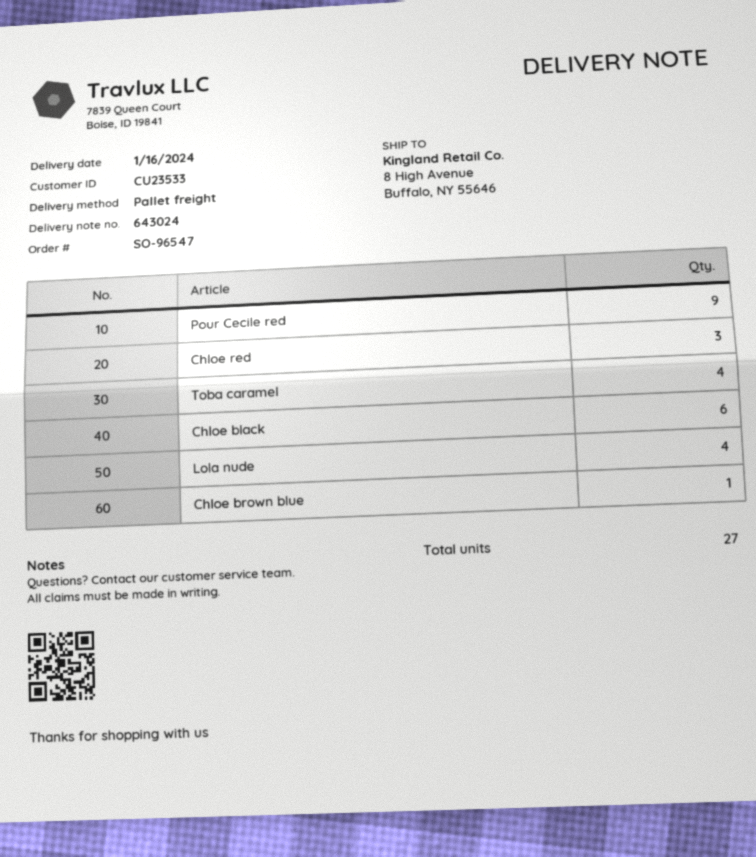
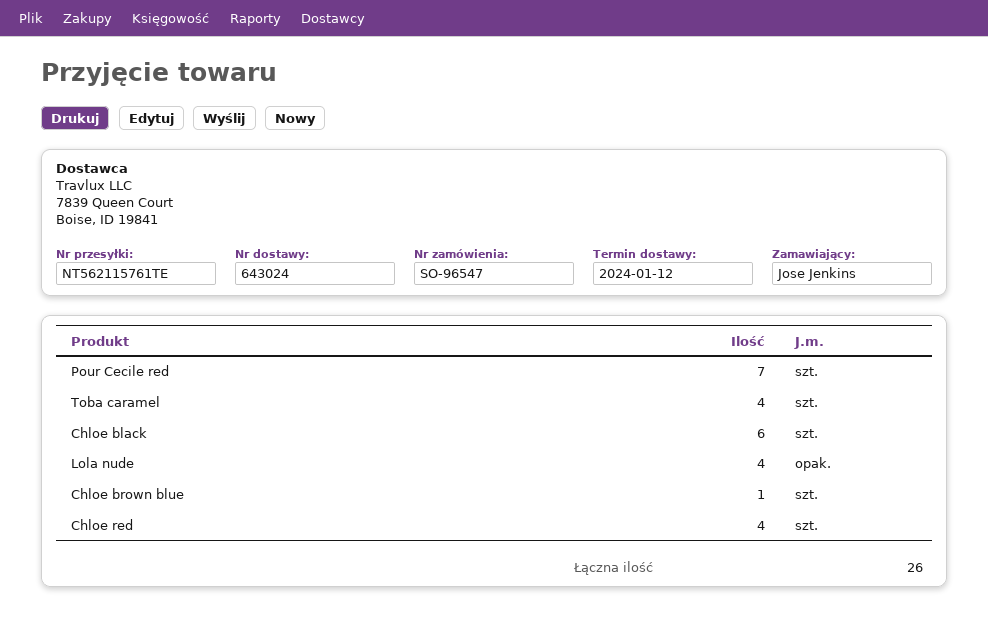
delivery date: 2024-01-16 -> 2024-01-12
Pour Cecile red: 9 -> 7
Chloe red: 3 -> 4
total quantity: 27 -> 26

